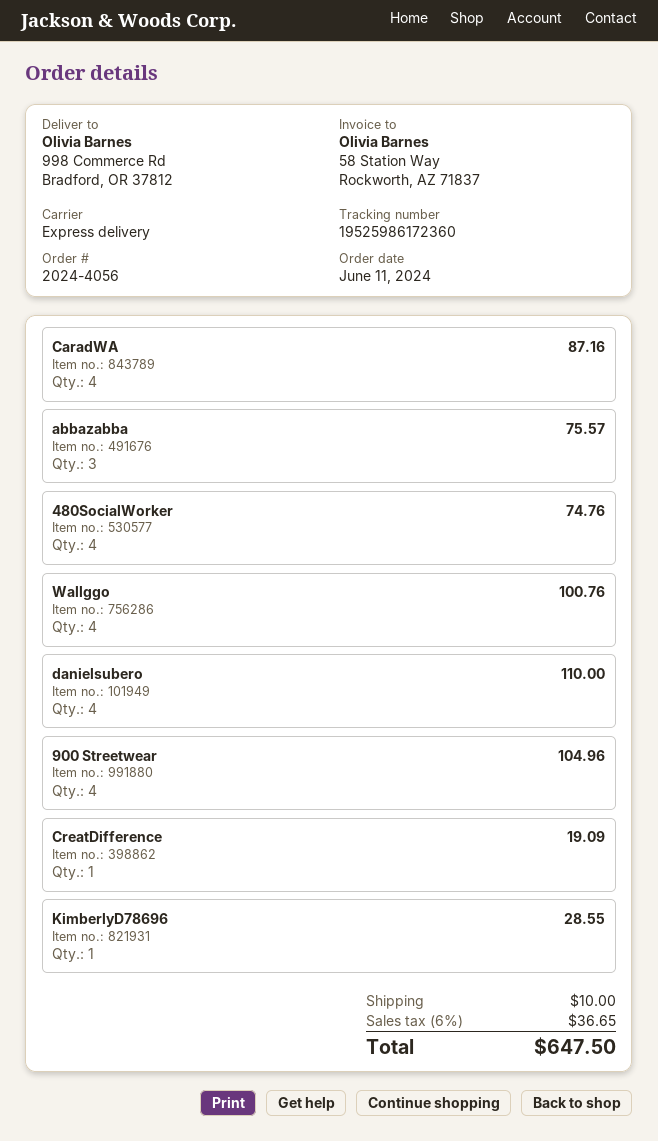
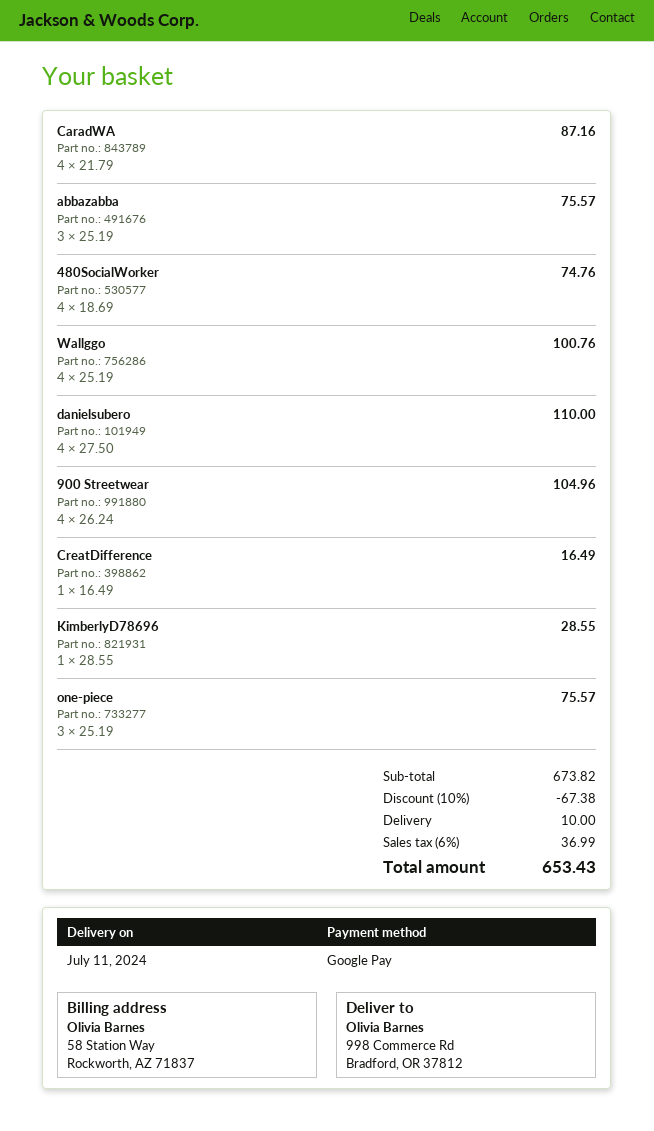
CreatDifference: 1 for 19.09 -> 1 for 16.49
one-piece: none -> 3 for 75.57
discount: none -> 10% = 67.38
tax: 6% = 36.65 -> 6% = 36.99
total: 647.50 -> 653.43

